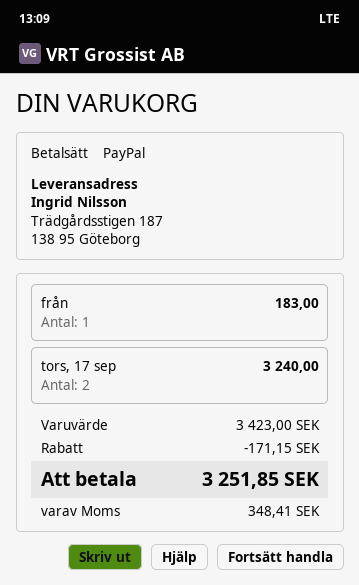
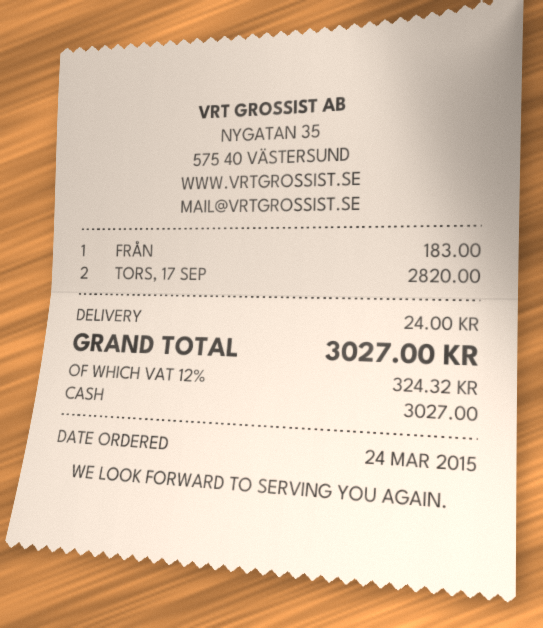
payment method: PayPal -> cash
tors, 17 sep: 2 for 3240.00 -> 2 for 2820.00
discount: 171.15 -> none
shipping: none -> 24.00
tax: 348.41 -> 324.32
total: 3251.85 -> 3027.00

